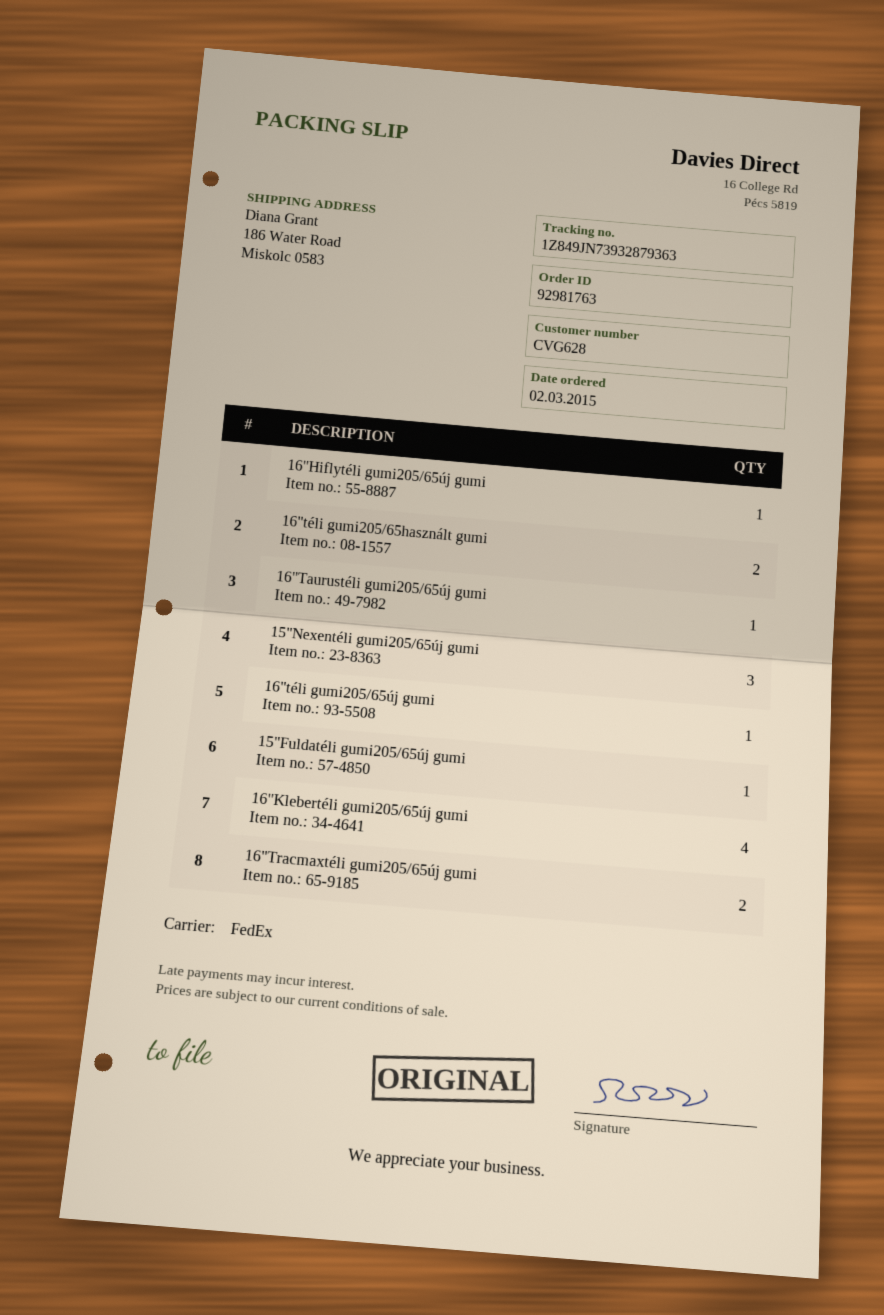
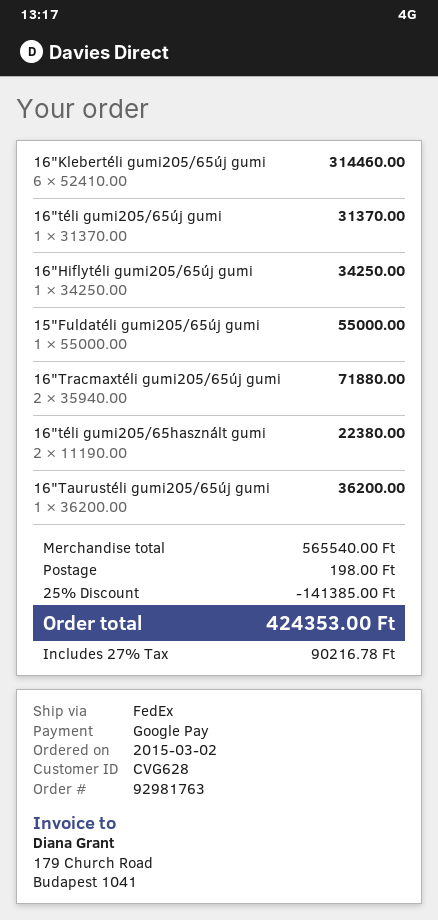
15"Nexentéli gumi205/65új gumi: 3 -> none
16"Klebertéli gumi205/65új gumi: 4 -> 6

